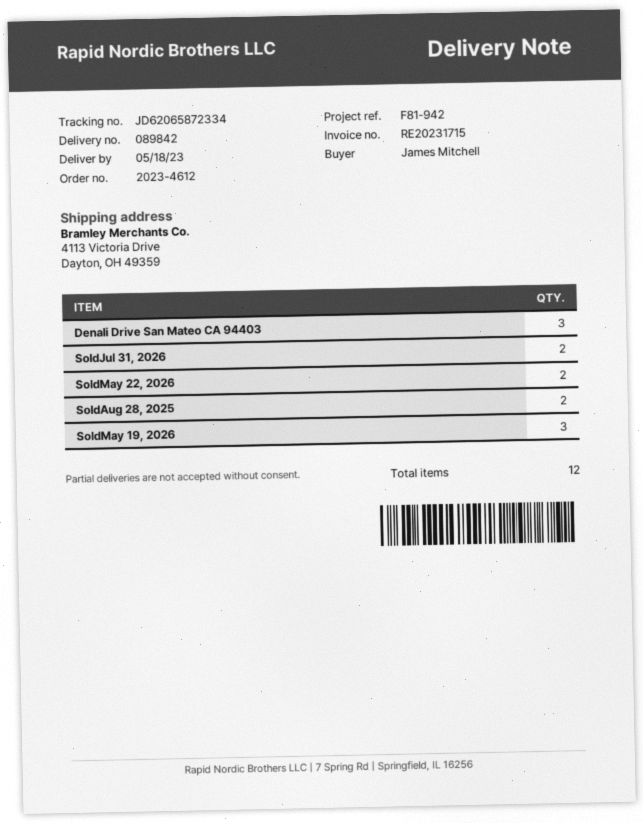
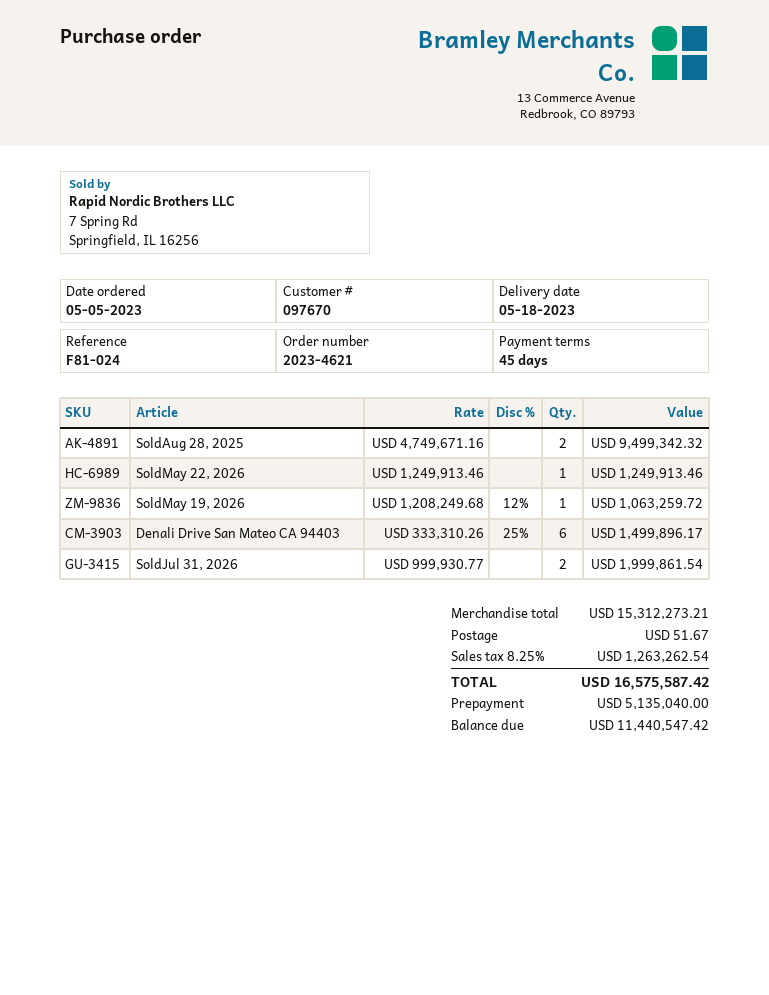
order number: 2023-4612 -> 2023-4621
reference: F81-942 -> F81-024
Denali Drive San Mateo CA 94403: 3 -> 6
SoldMay 22, 2026: 2 -> 1
SoldMay 19, 2026: 3 -> 1

